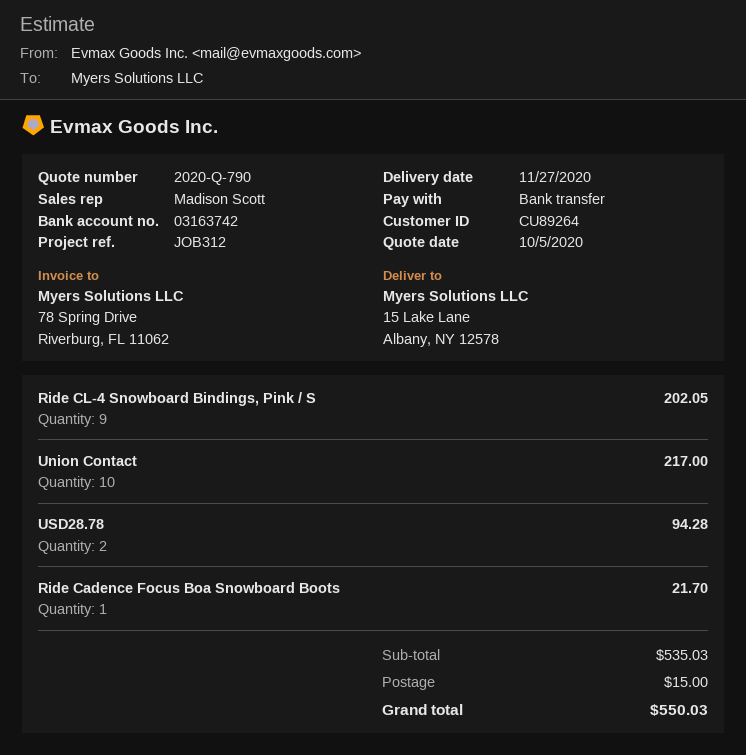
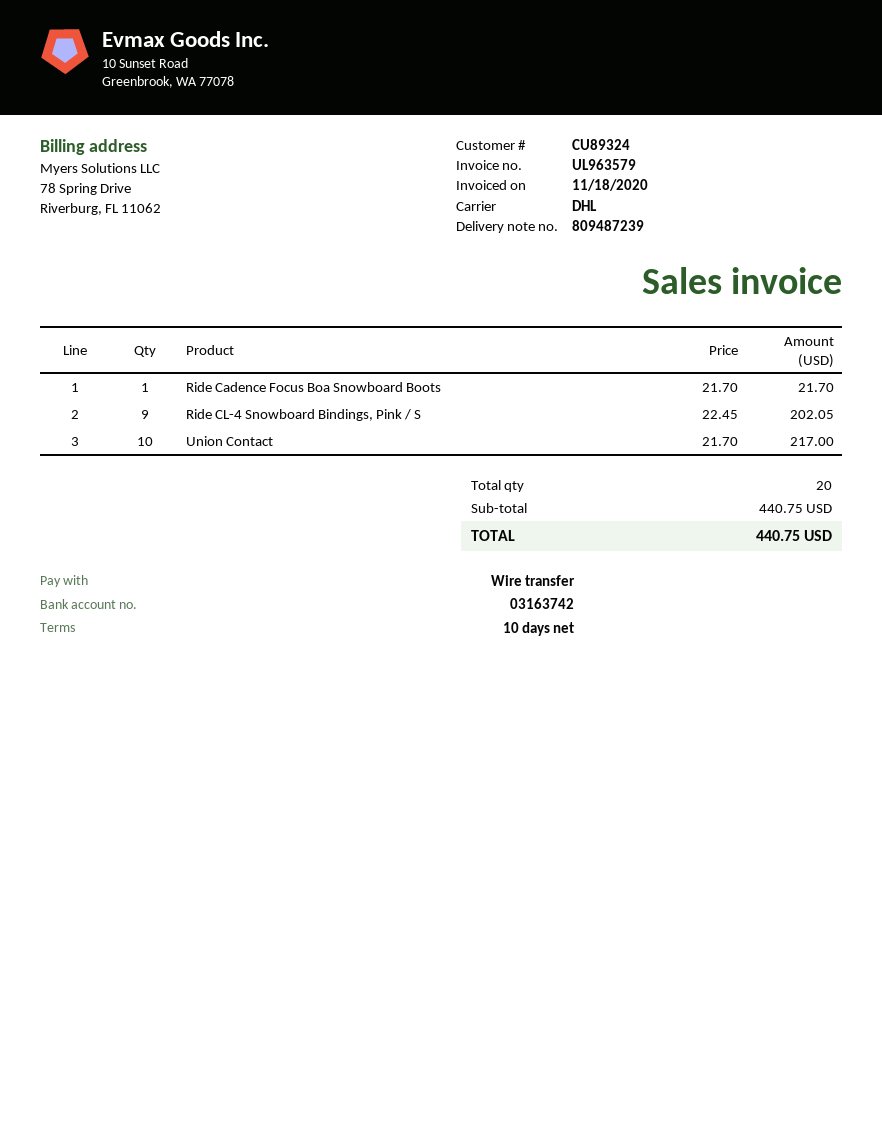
customer number: CU89264 -> CU89324
USD28.78: 2 for 94.28 -> none
subtotal: 535.03 -> 440.75
shipping: 15.00 -> none
total: 550.03 -> 440.75

